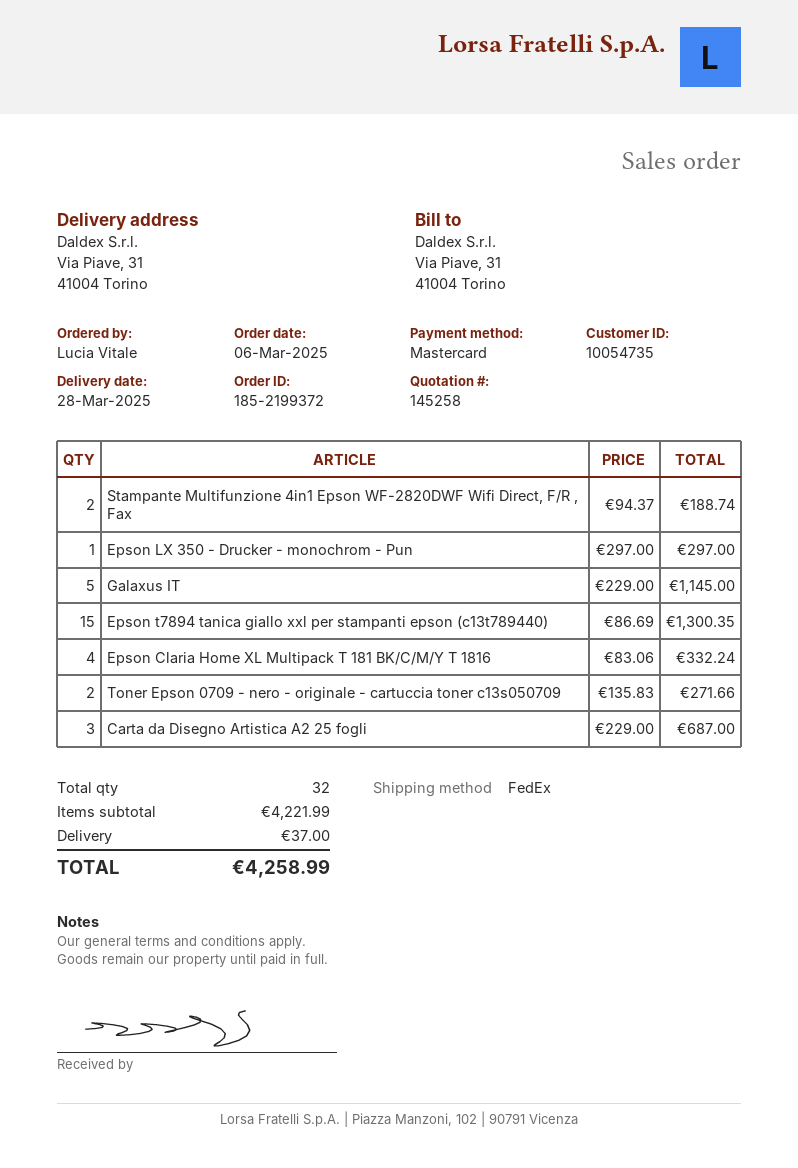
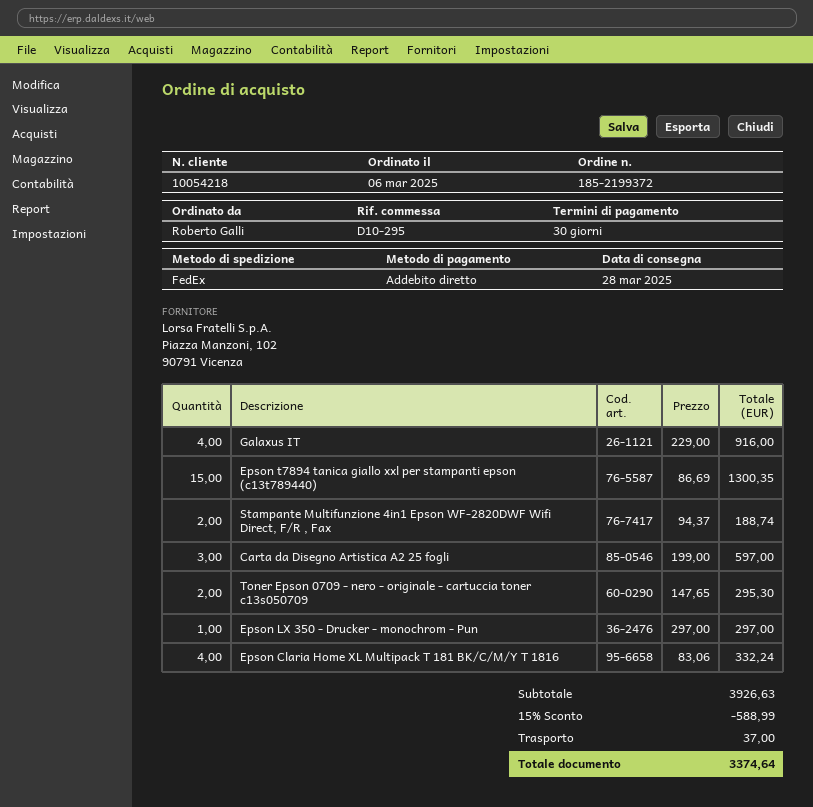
customer number: 10054735 -> 10054218
ordered by: Lucia Vitale -> Roberto Galli
payment method: Mastercard -> direct debit
Galaxus IT: 5 x 229.00 = 1145.00 -> 4 x 229.00 = 916.00
Toner Epson 0709 - nero - originale - cartuccia toner c13s050709: 2 x 135.83 = 271.66 -> 2 x 147.65 = 295.30
Carta da Disegno Artistica A2 25 fogli: 3 x 229.00 = 687.00 -> 3 x 199.00 = 597.00
subtotal: 4221.99 -> 3926.63
discount: none -> 15% = 588.99
total: 4258.99 -> 3374.64

